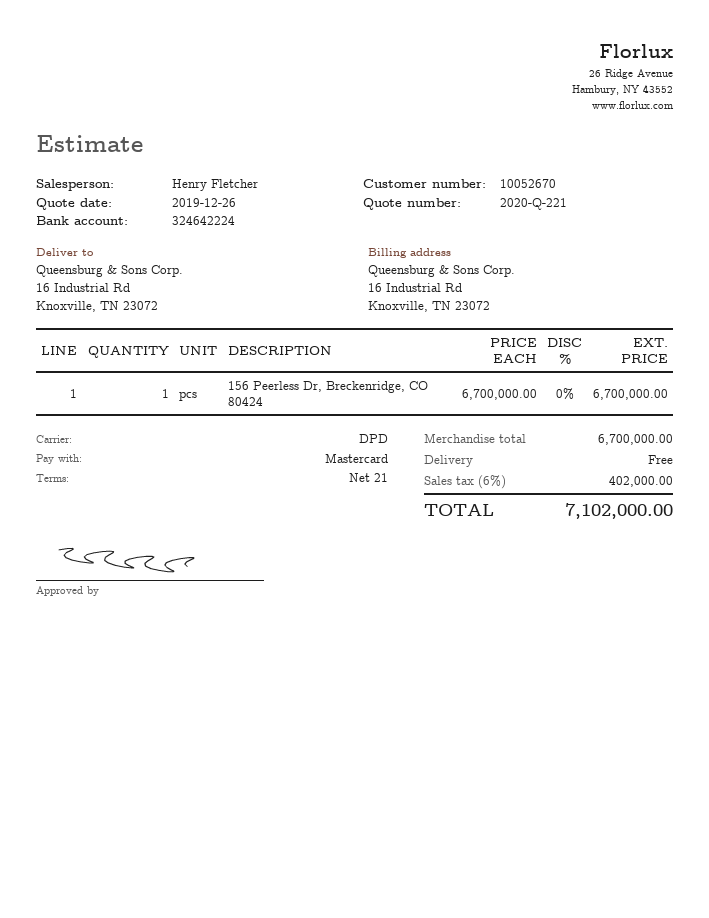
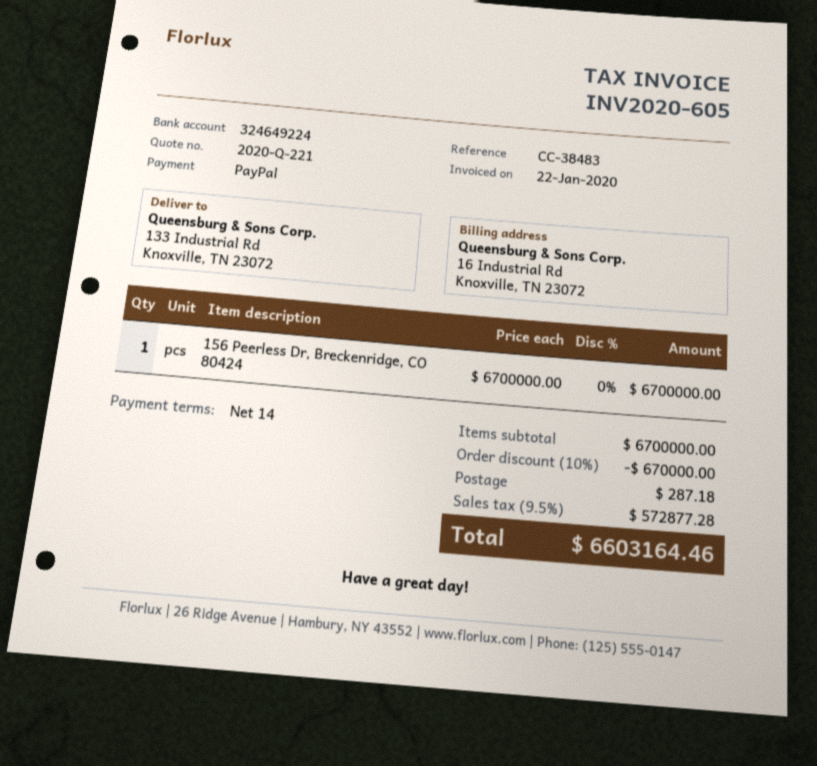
payment terms: 21 days -> 14 days
payment method: Mastercard -> PayPal
bank account: 324642224 -> 324649224
ship to: 16 Industrial Rd, Knoxville, TN 23072 -> 133 Industrial Rd, Knoxville, TN 23072
discount: none -> 10% = 670000.00
shipping: 0.00 -> 287.18
tax: 6% = 402000.00 -> 9.5% = 572877.28
total: 7102000.00 -> 6603164.46

